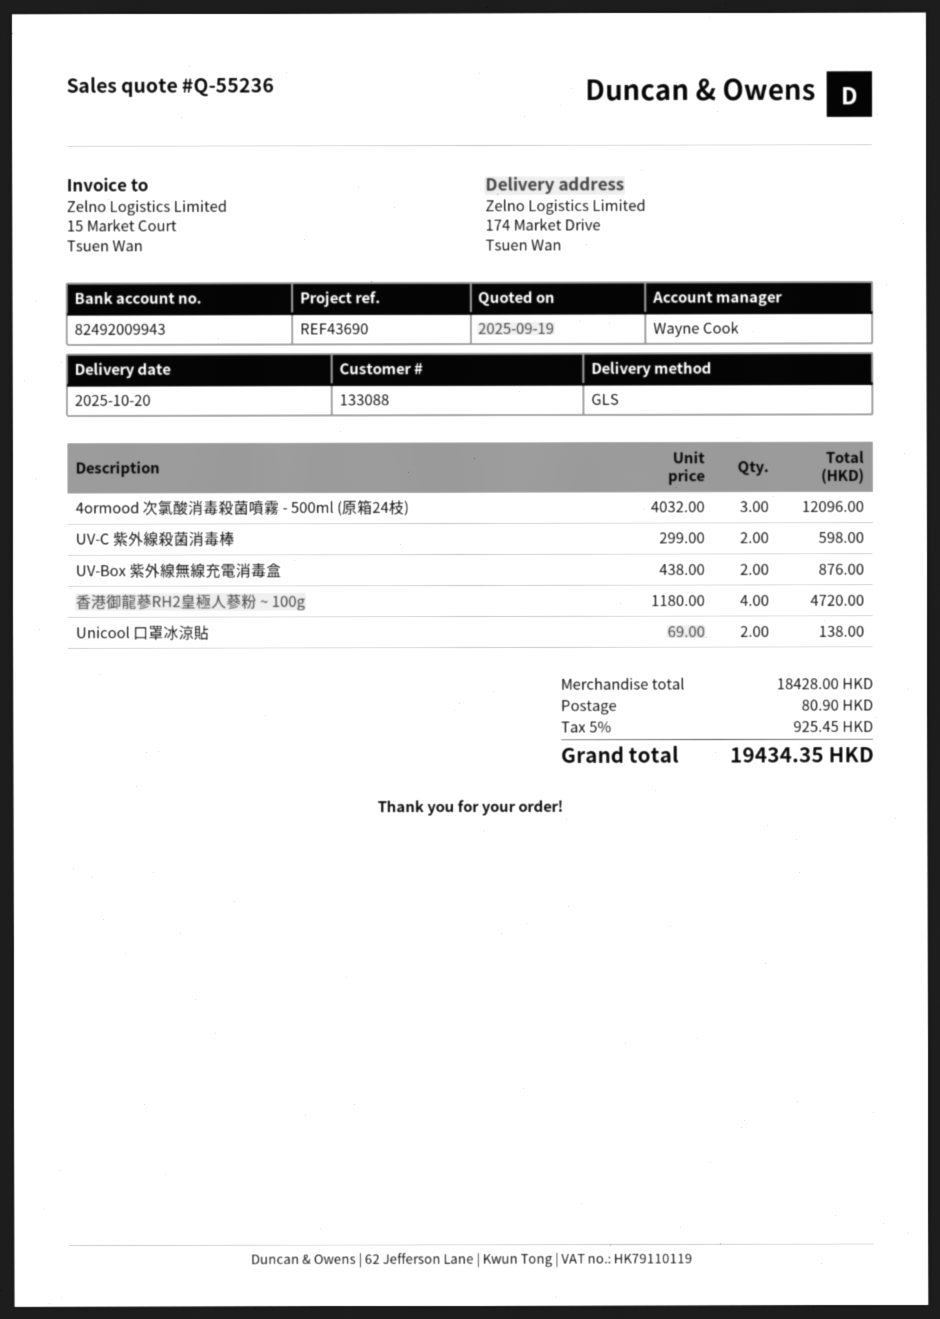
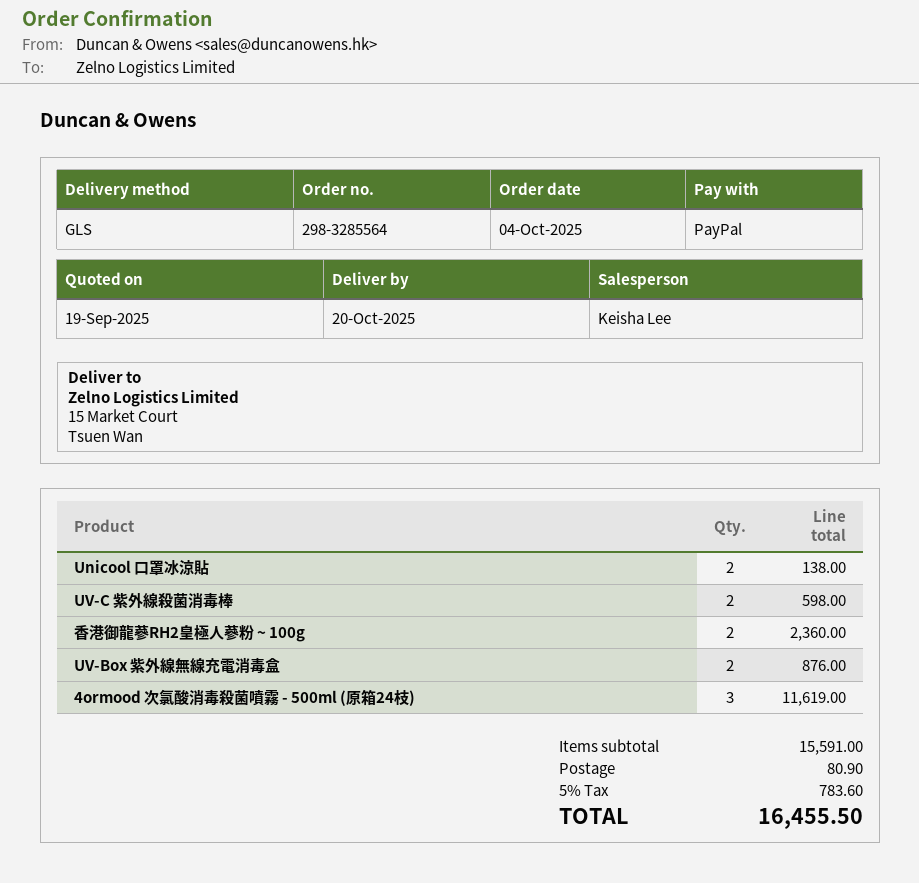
sales rep: Wayne Cook -> Keisha Lee
ship to: 174 Market Drive, Tsuen Wan -> 15 Market Court, Tsuen Wan
4ormood 次氯酸消毒殺菌噴霧 - 500ml (原箱24枝): 3 for 12096.00 -> 3 for 11619.00
香港御龍蔘RH2皇極人蔘粉 ~ 100g: 4 for 4720.00 -> 2 for 2360.00
subtotal: 18428.00 -> 15591.00
tax: 5% = 925.45 -> 5% = 783.60
total: 19434.35 -> 16455.50

